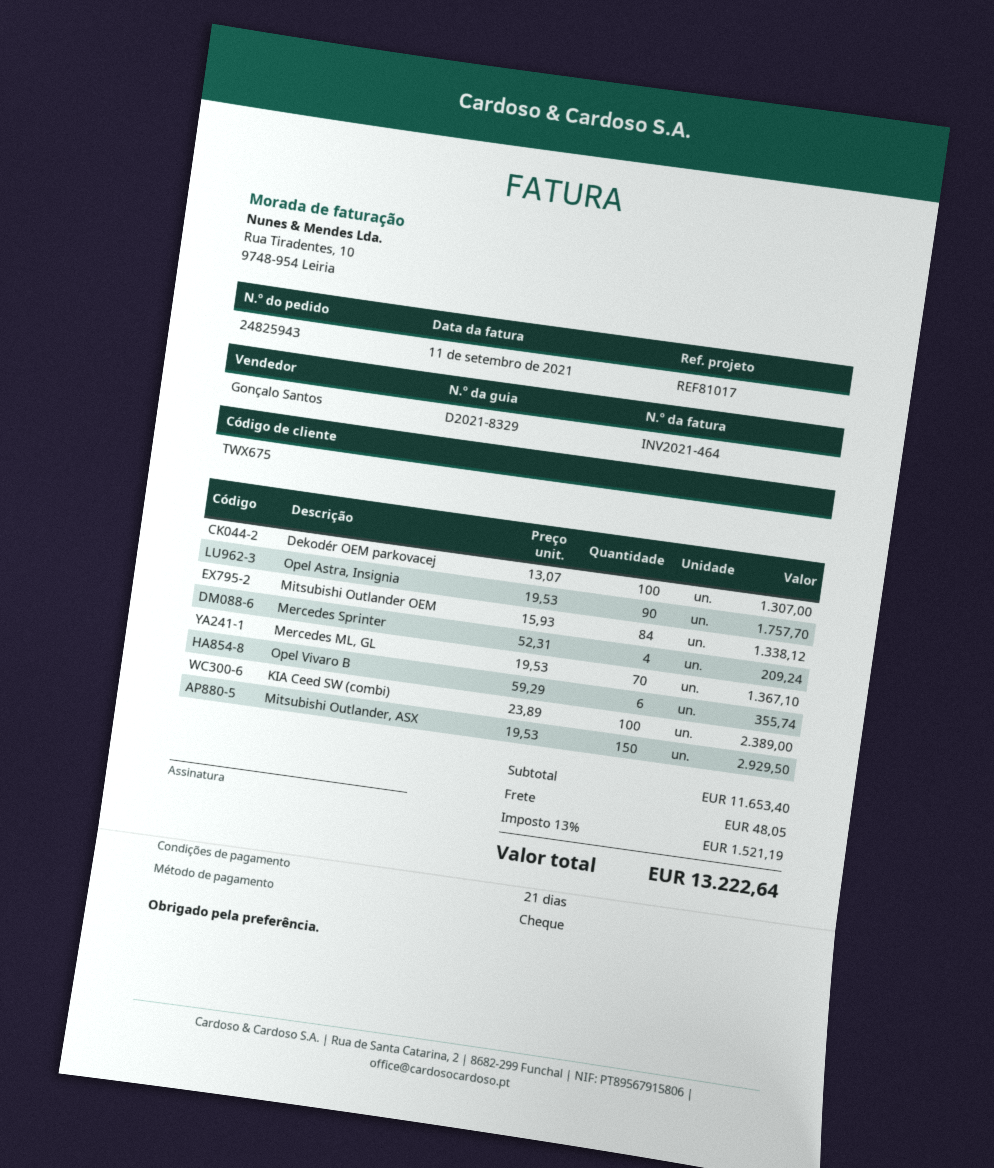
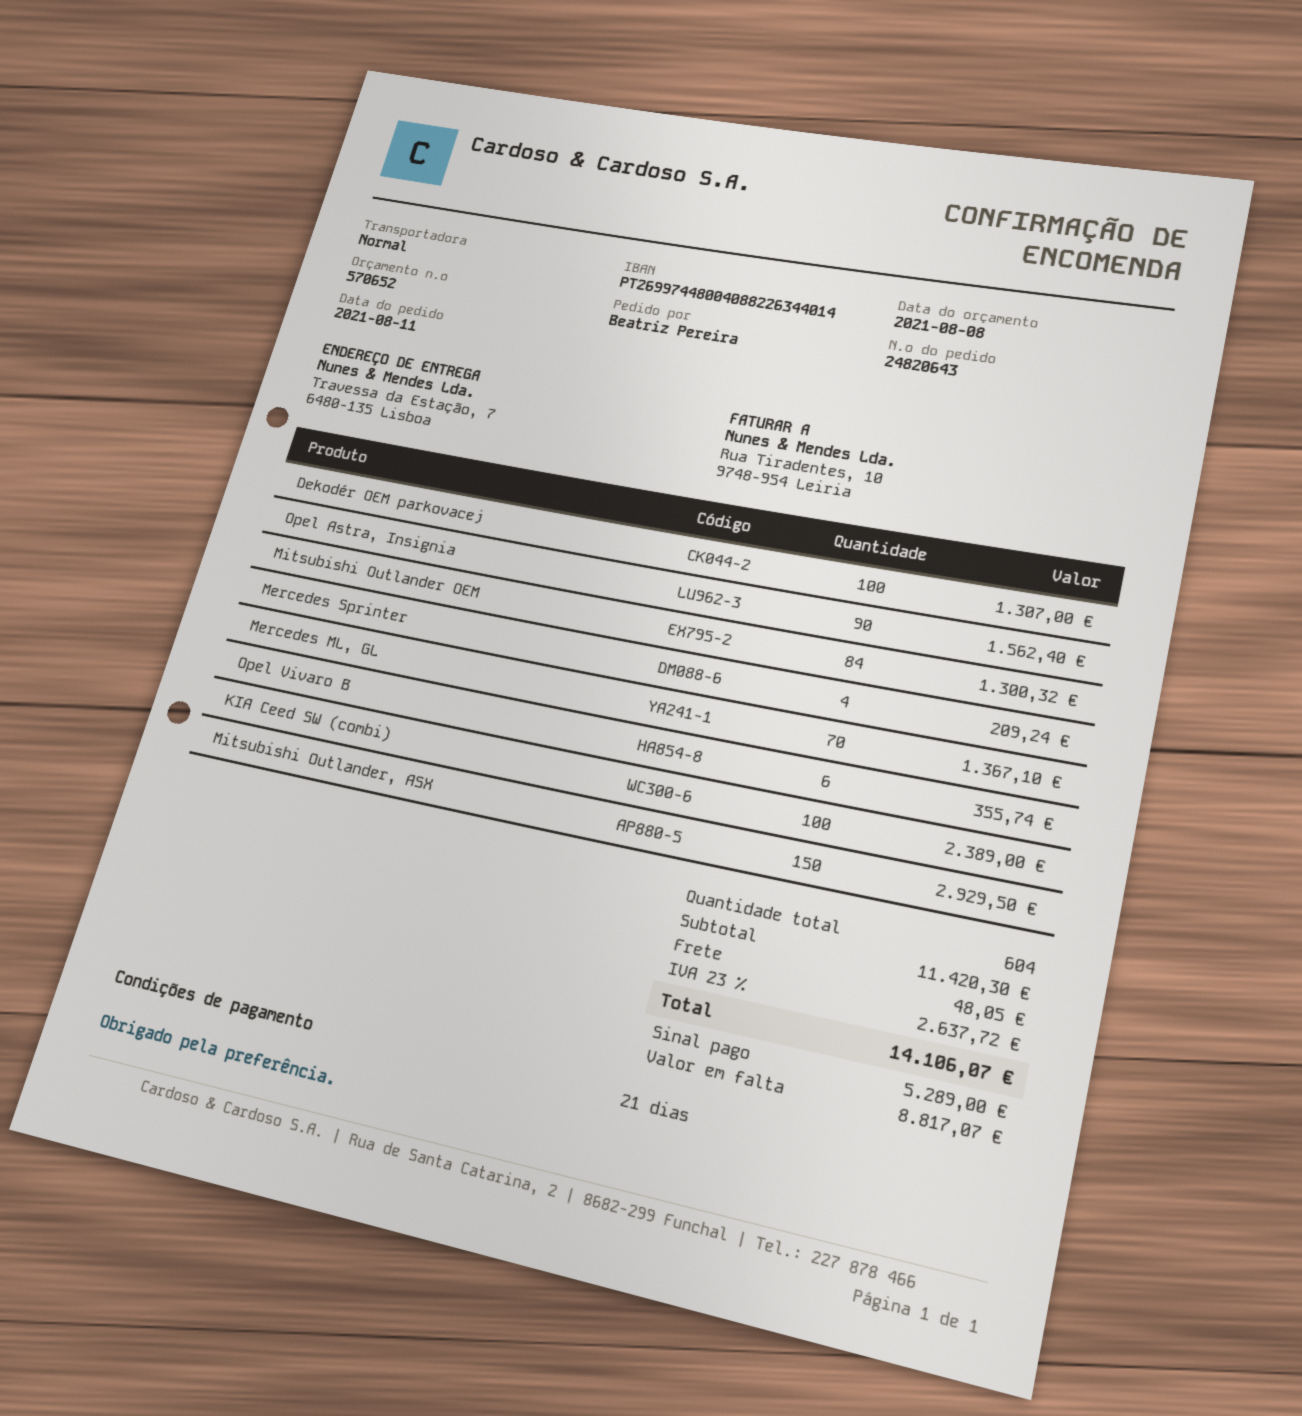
order number: 24825943 -> 24820643
Opel Astra, Insignia: 90 for 1757.70 -> 90 for 1562.40
Mitsubishi Outlander OEM: 84 for 1338.12 -> 84 for 1300.32
subtotal: 11653.40 -> 11420.30
tax: 13% = 1521.19 -> 23% = 2637.72
total: 13222.64 -> 14106.07

